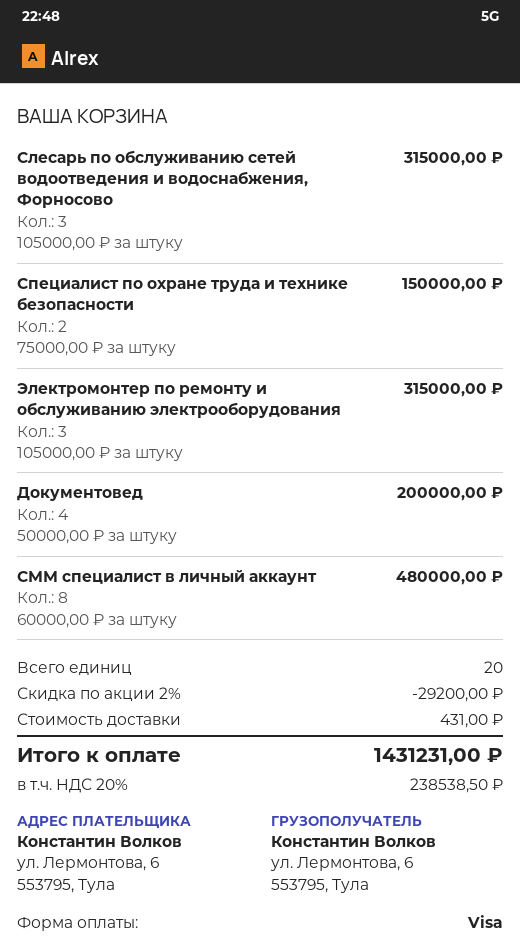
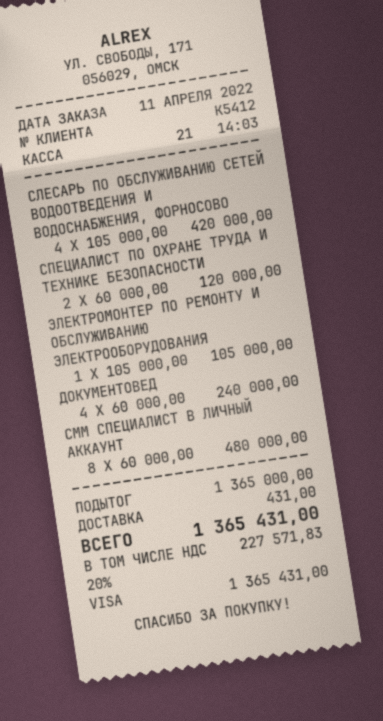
Слесарь по обслуживанию сетей водоотведения и водоснабжения, Форносово: 3 x 105000.00 = 315000.00 -> 4 x 105000.00 = 420000.00
Специалист по охране труда и технике безопасности: 2 x 75000.00 = 150000.00 -> 2 x 60000.00 = 120000.00
Электромонтер по ремонту и обслуживанию электрооборудования: 3 x 105000.00 = 315000.00 -> 1 x 105000.00 = 105000.00
Документовед: 4 x 50000.00 = 200000.00 -> 4 x 60000.00 = 240000.00
discount: 2% = 29200.00 -> none
tax: 20% = 238538.50 -> 20% = 227571.83
total: 1431231.00 -> 1365431.00

